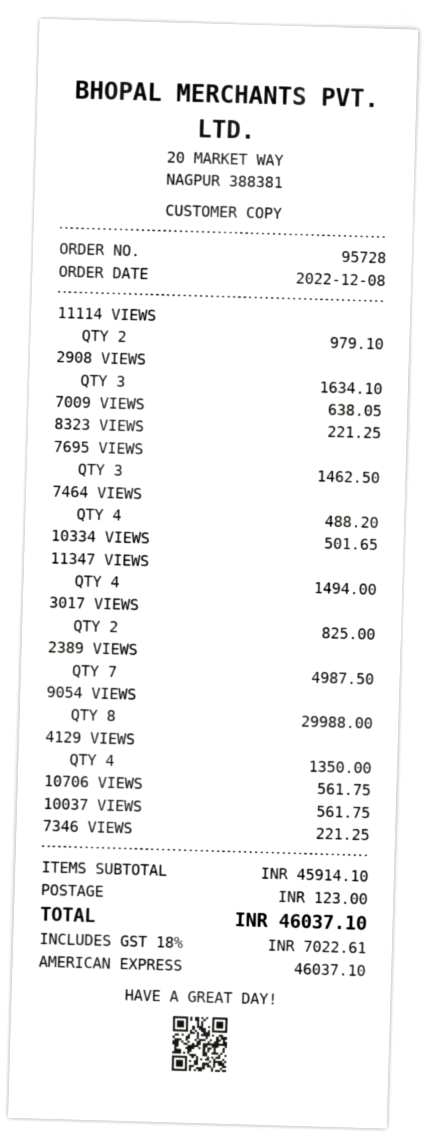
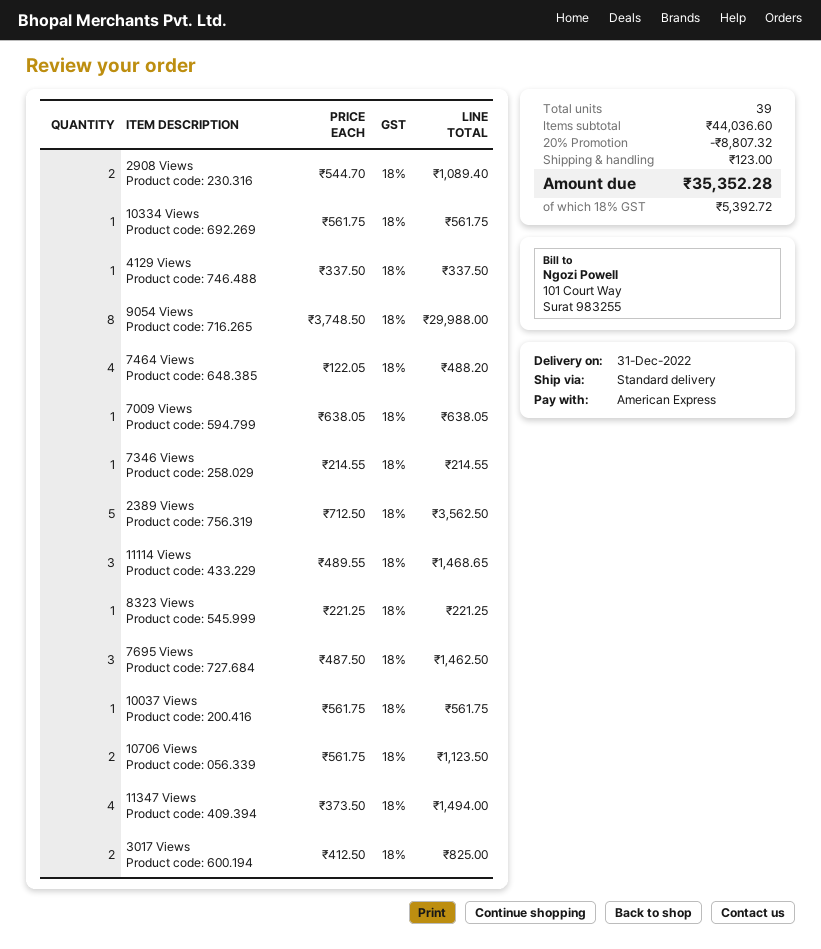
11114 VIEWS: 2 for 979.10 -> 3 for 1468.65
2908 VIEWS: 3 for 1634.10 -> 2 for 1089.40
10334 VIEWS: 1 for 501.65 -> 1 for 561.75
2389 VIEWS: 7 for 4987.50 -> 5 for 3562.50
4129 VIEWS: 4 for 1350.00 -> 1 for 337.50
10706 VIEWS: 1 for 561.75 -> 2 for 1123.50
7346 VIEWS: 1 for 221.25 -> 1 for 214.55
subtotal: 45914.10 -> 44036.60
discount: none -> 20% = 8807.32
tax: 18% = 7022.61 -> 18% = 5392.72
total: 46037.10 -> 35352.28

